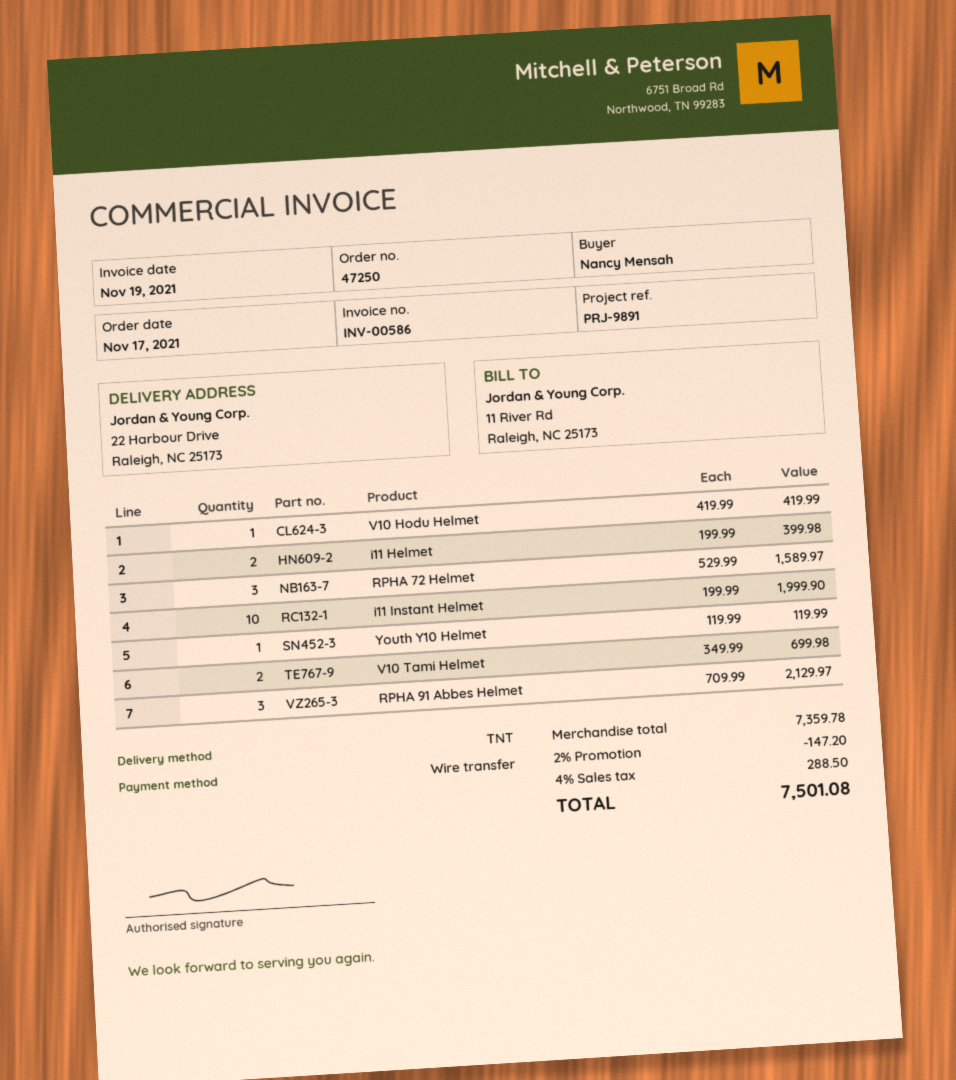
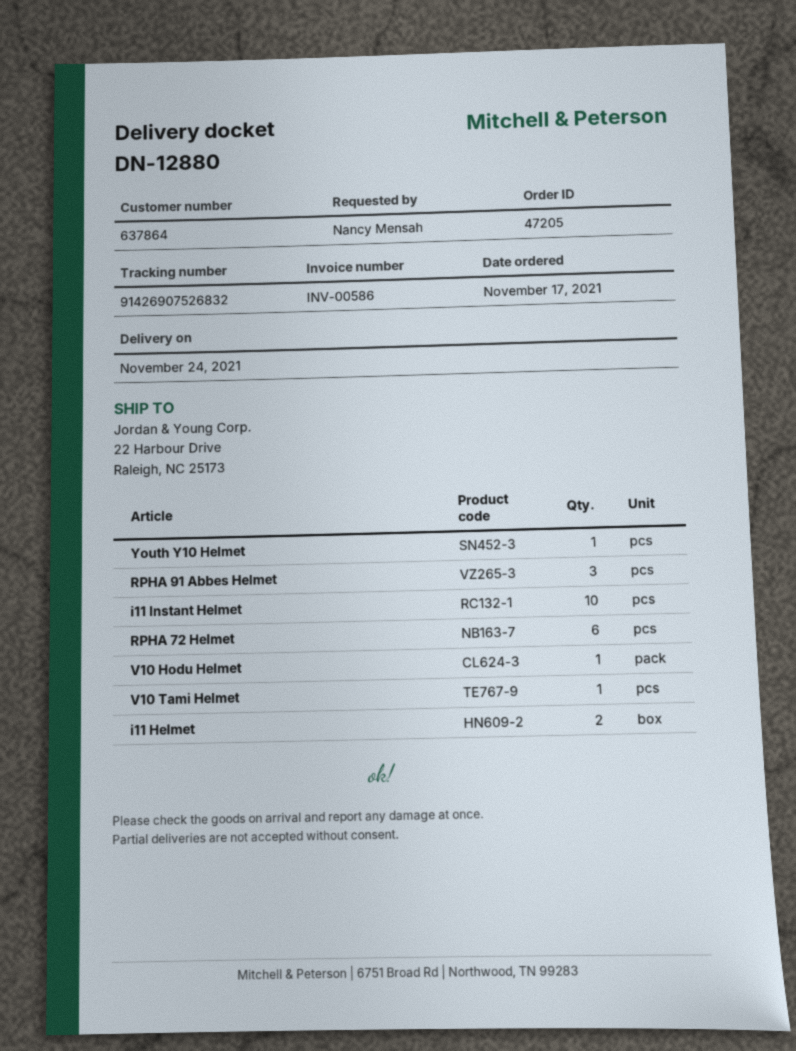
order number: 47250 -> 47205
RPHA 72 Helmet: 3 -> 6
V10 Tami Helmet: 2 -> 1

